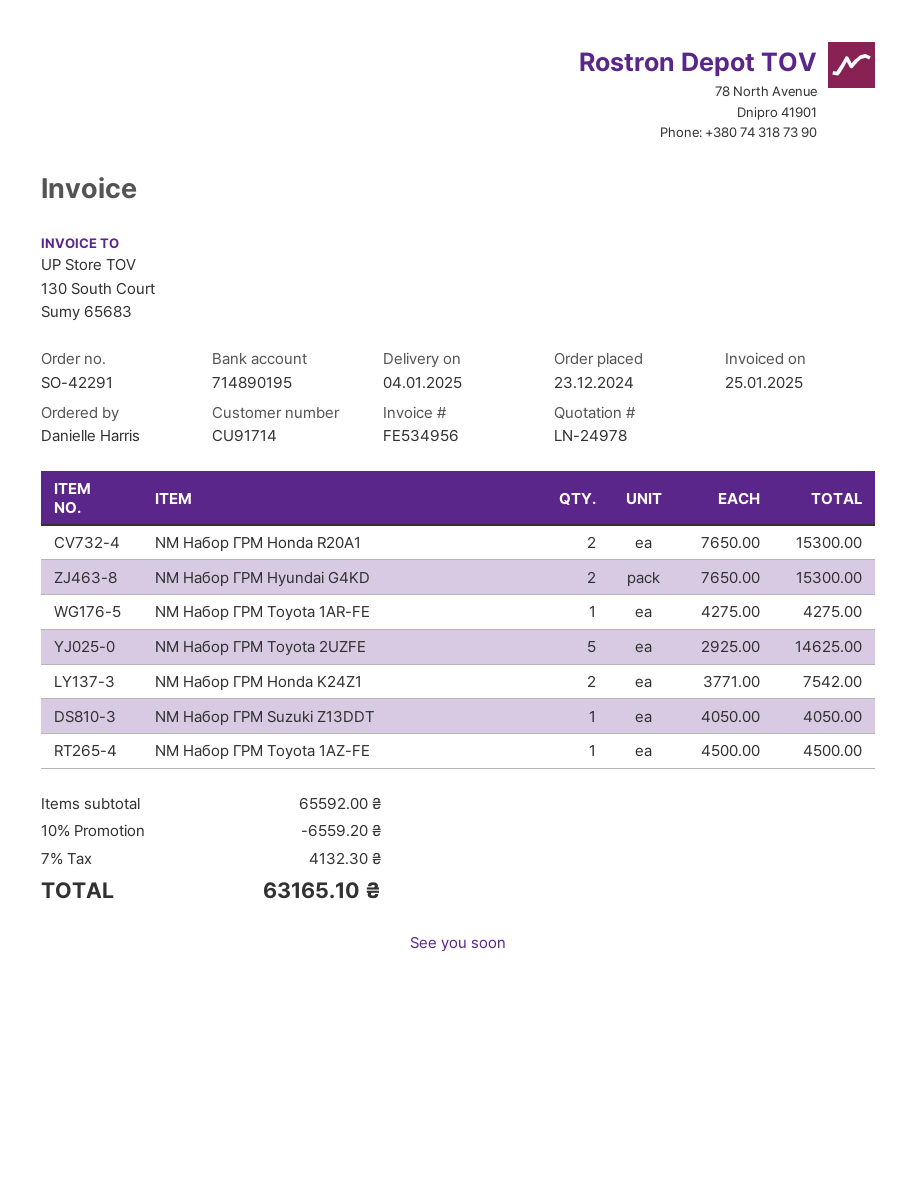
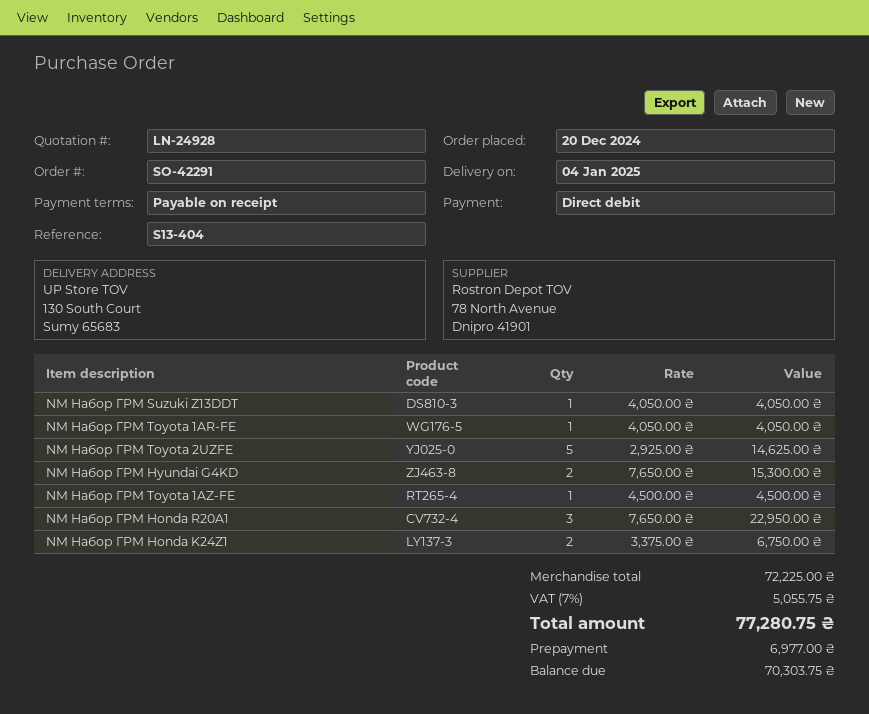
quote number: LN-24978 -> LN-24928
order date: 2024-12-23 -> 2024-12-20
NM Набор ГРМ Honda R20A1: 2 x 7650.00 = 15300.00 -> 3 x 7650.00 = 22950.00
NM Набор ГРМ Toyota 1AR-FE: 1 x 4275.00 = 4275.00 -> 1 x 4050.00 = 4050.00
NM Набор ГРМ Honda K24Z1: 2 x 3771.00 = 7542.00 -> 2 x 3375.00 = 6750.00
subtotal: 65592.00 -> 72225.00
discount: 10% = 6559.20 -> none
tax: 7% = 4132.30 -> 7% = 5055.75
total: 63165.10 -> 77280.75

